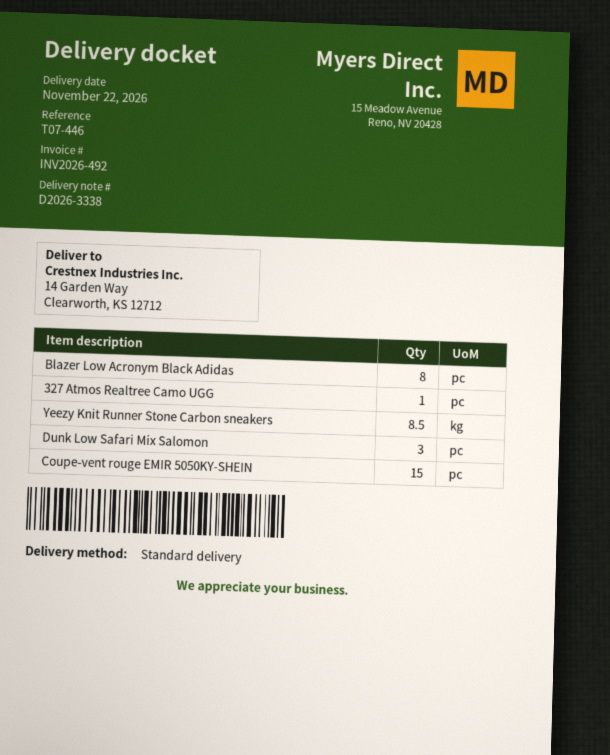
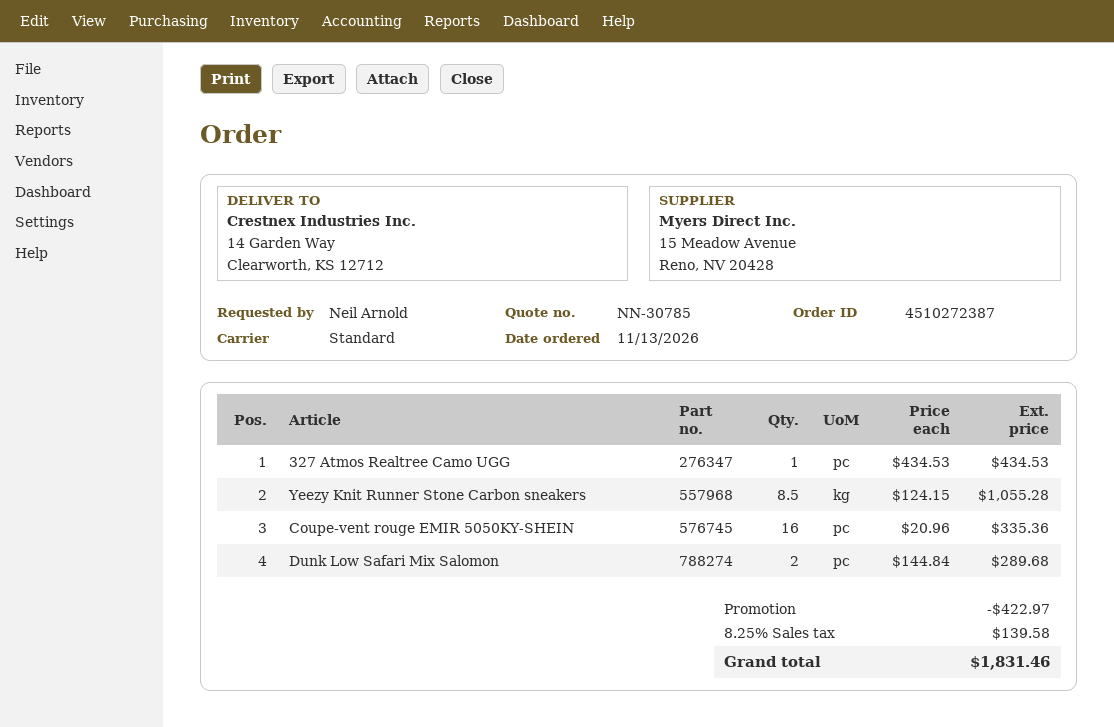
Blazer Low Acronym Black Adidas: 8 -> none
Dunk Low Safari Mix Salomon: 3 -> 2
Coupe-vent rouge EMIR 5050KY-SHEIN: 15 -> 16

